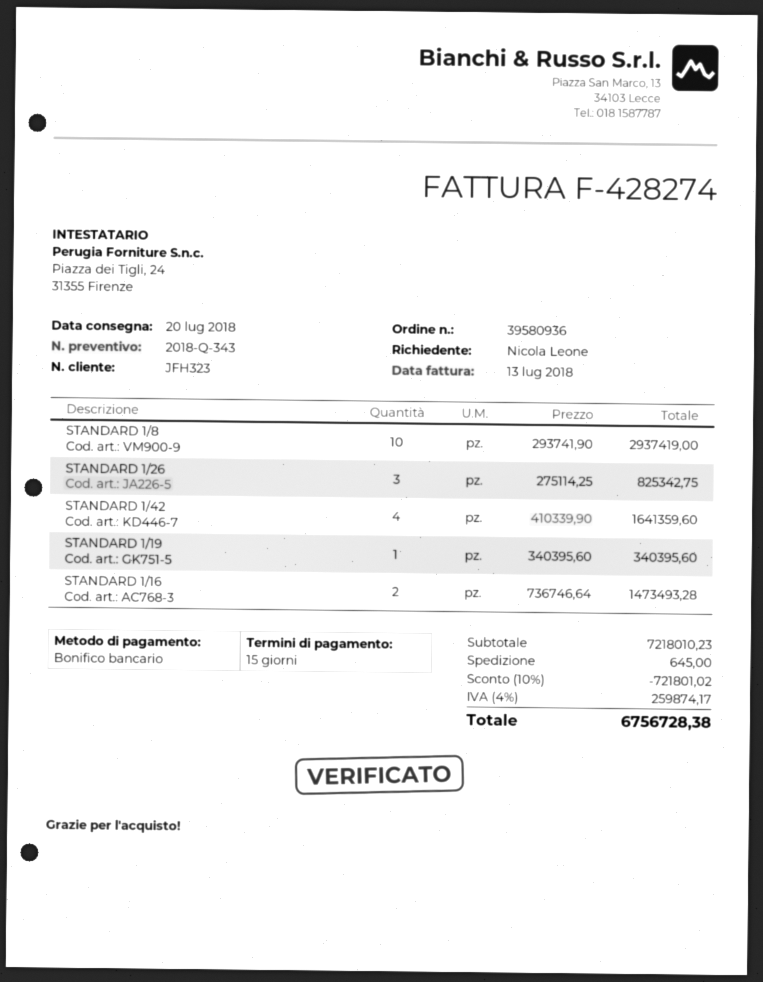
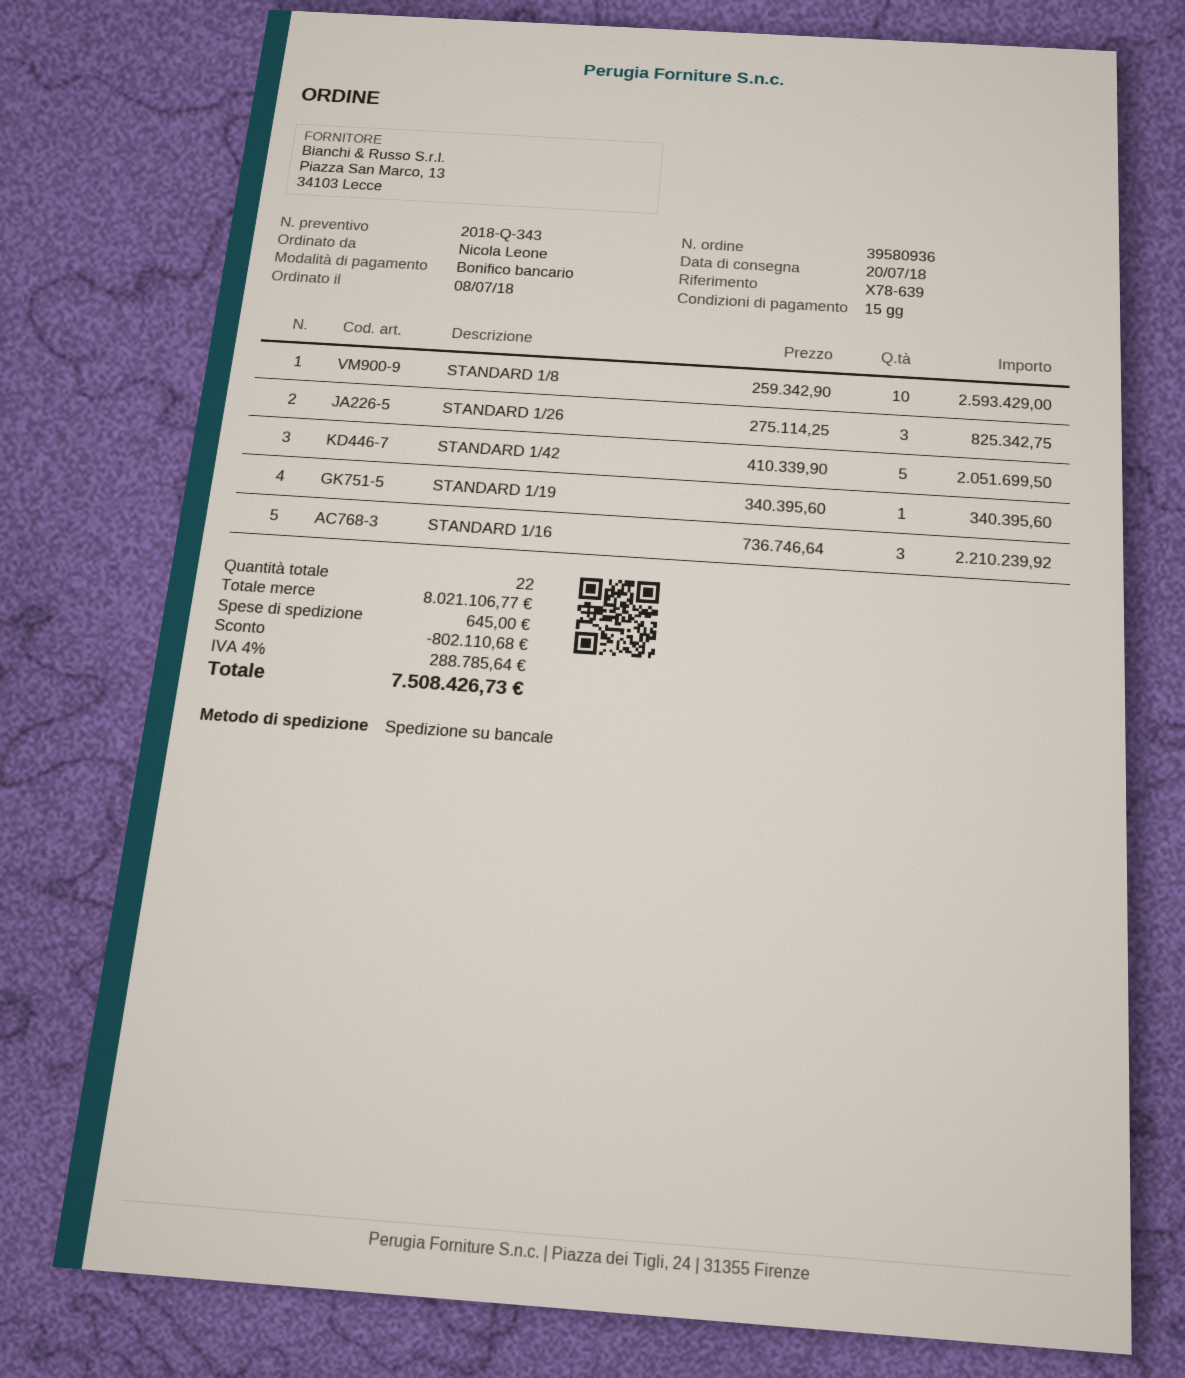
STANDARD 1/8: 10 x 293741.90 = 2937419.00 -> 10 x 259342.90 = 2593429.00
STANDARD 1/42: 4 x 410339.90 = 1641359.60 -> 5 x 410339.90 = 2051699.50
STANDARD 1/16: 2 x 736746.64 = 1473493.28 -> 3 x 736746.64 = 2210239.92
subtotal: 7218010.23 -> 8021106.77
discount: 721801.02 -> 802110.68
tax: 4% = 259874.17 -> 4% = 288785.64
total: 6756728.38 -> 7508426.73

